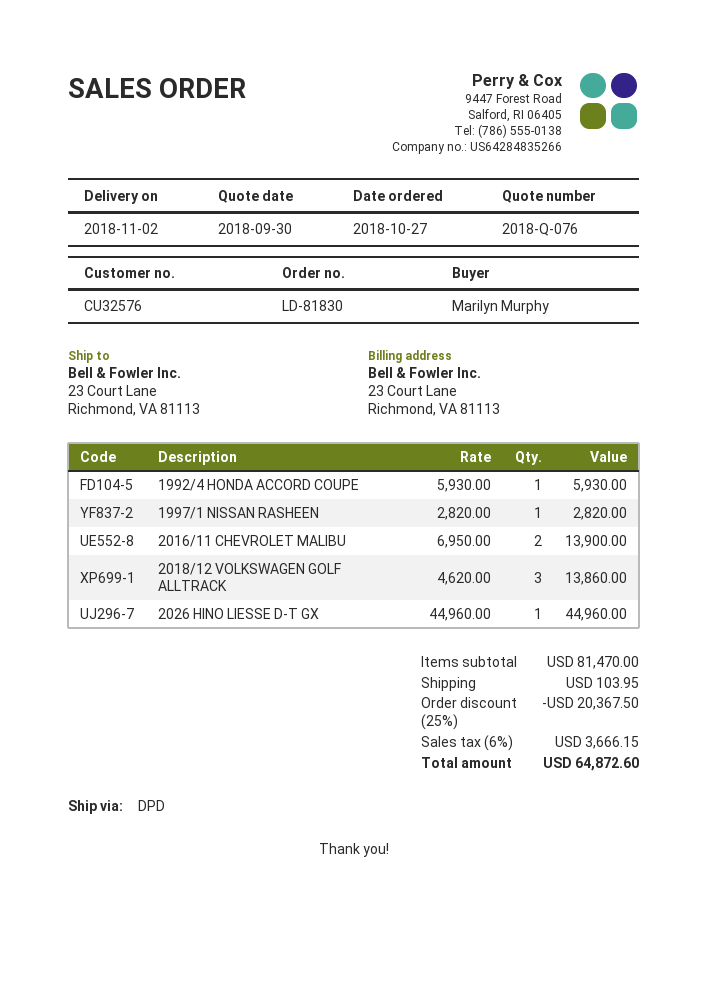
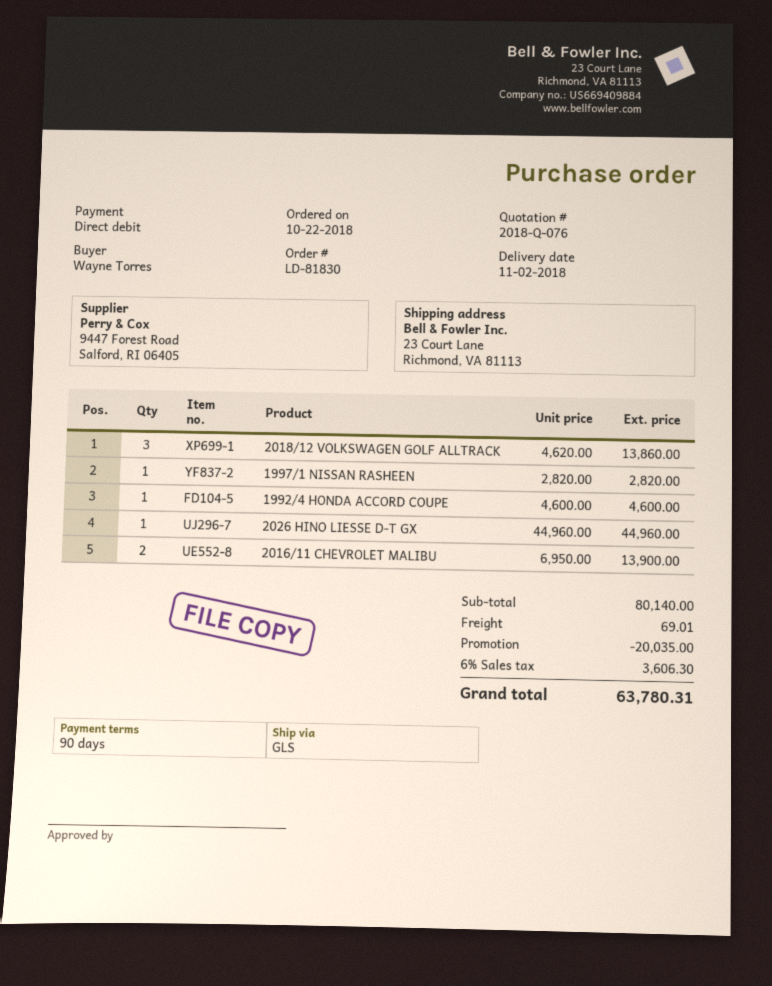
order date: 2018-10-27 -> 2018-10-22
ordered by: Marilyn Murphy -> Wayne Torres
shipping method: DPD -> GLS
1992/4 HONDA ACCORD COUPE: 1 x 5930.00 = 5930.00 -> 1 x 4600.00 = 4600.00
subtotal: 81470.00 -> 80140.00
discount: 20367.50 -> 20035.00
shipping: 103.95 -> 69.01
tax: 6% = 3666.15 -> 6% = 3606.30
total: 64872.60 -> 63780.31

